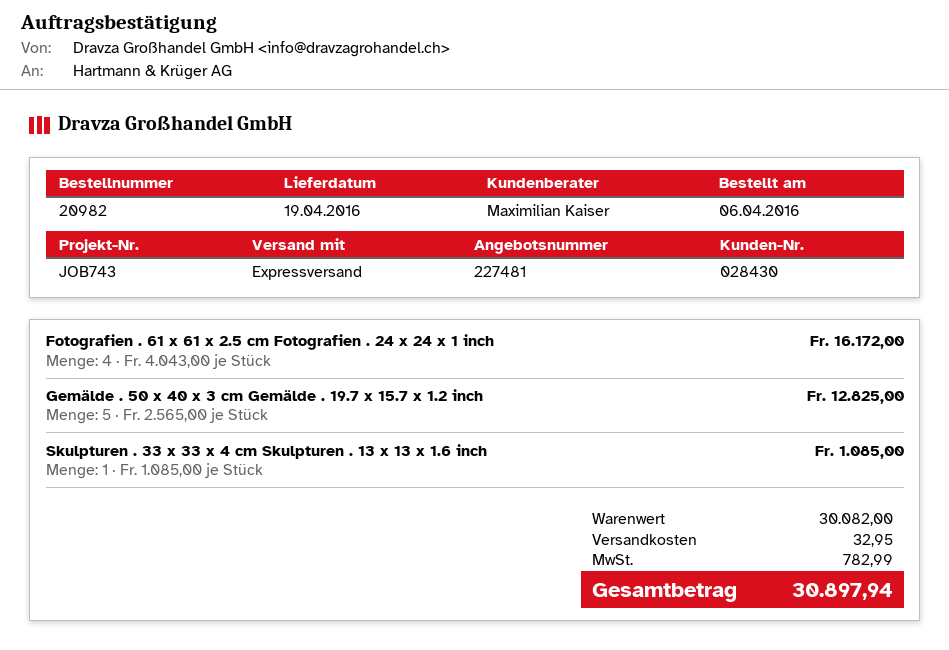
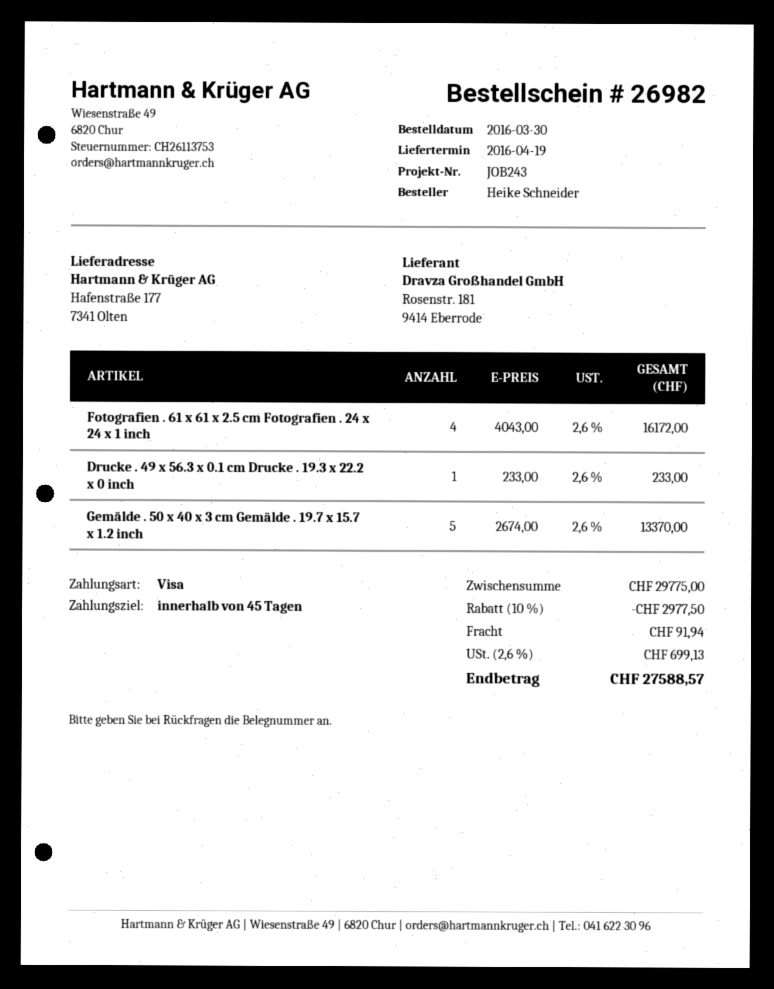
order number: 20982 -> 26982
order date: 2016-04-06 -> 2016-03-30
reference: JOB743 -> JOB243
Gemälde . 50 x 40 x 3 cm Gemälde . 19.7 x 15.7 x 1.2 inch: 5 x 2565.00 = 12825.00 -> 5 x 2674.00 = 13370.00
Skulpturen . 33 x 33 x 4 cm Skulpturen . 13 x 13 x 1.6 inch: 1 x 1085.00 = 1085.00 -> none
Drucke . 49 x 56.3 x 0.1 cm Drucke . 19.3 x 22.2 x 0 inch: none -> 1 x 233.00 = 233.00
subtotal: 30082.00 -> 29775.00
discount: none -> 10% = 2977.50
shipping: 32.95 -> 91.94
tax: 782.99 -> 699.13
total: 30897.94 -> 27588.57

